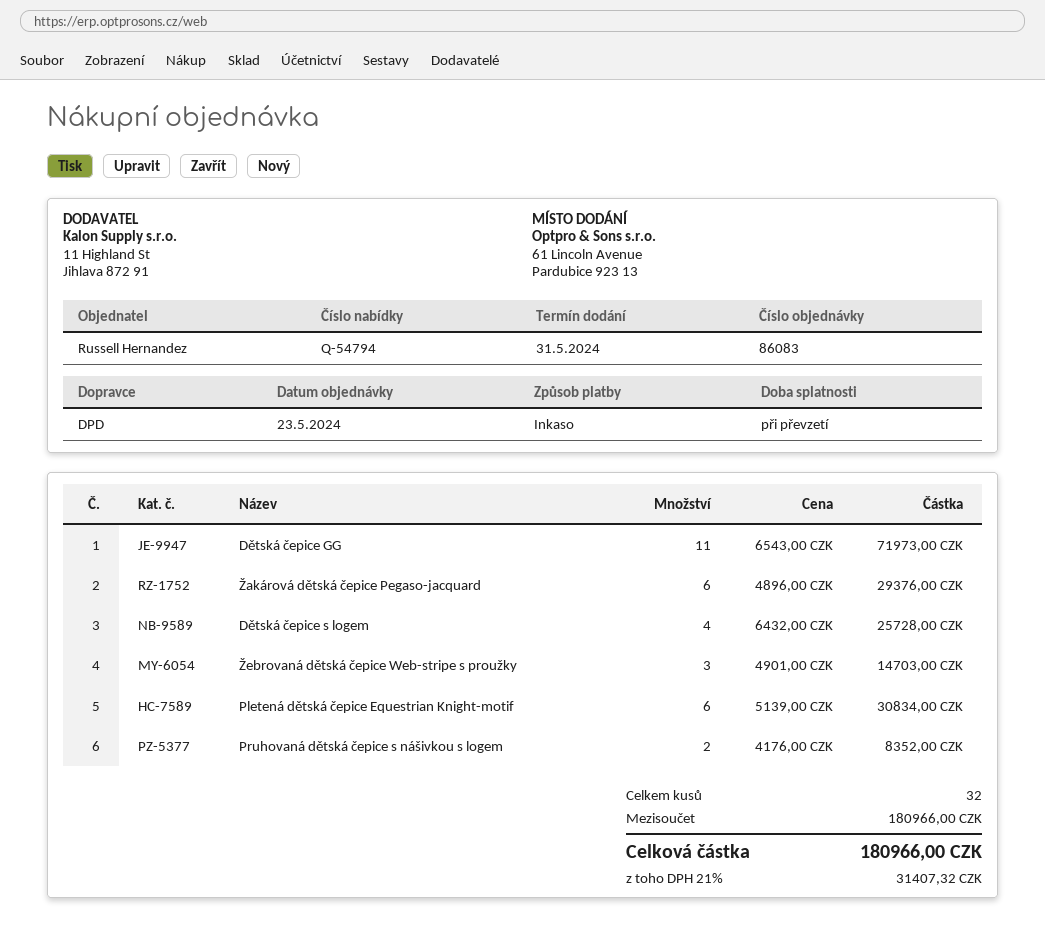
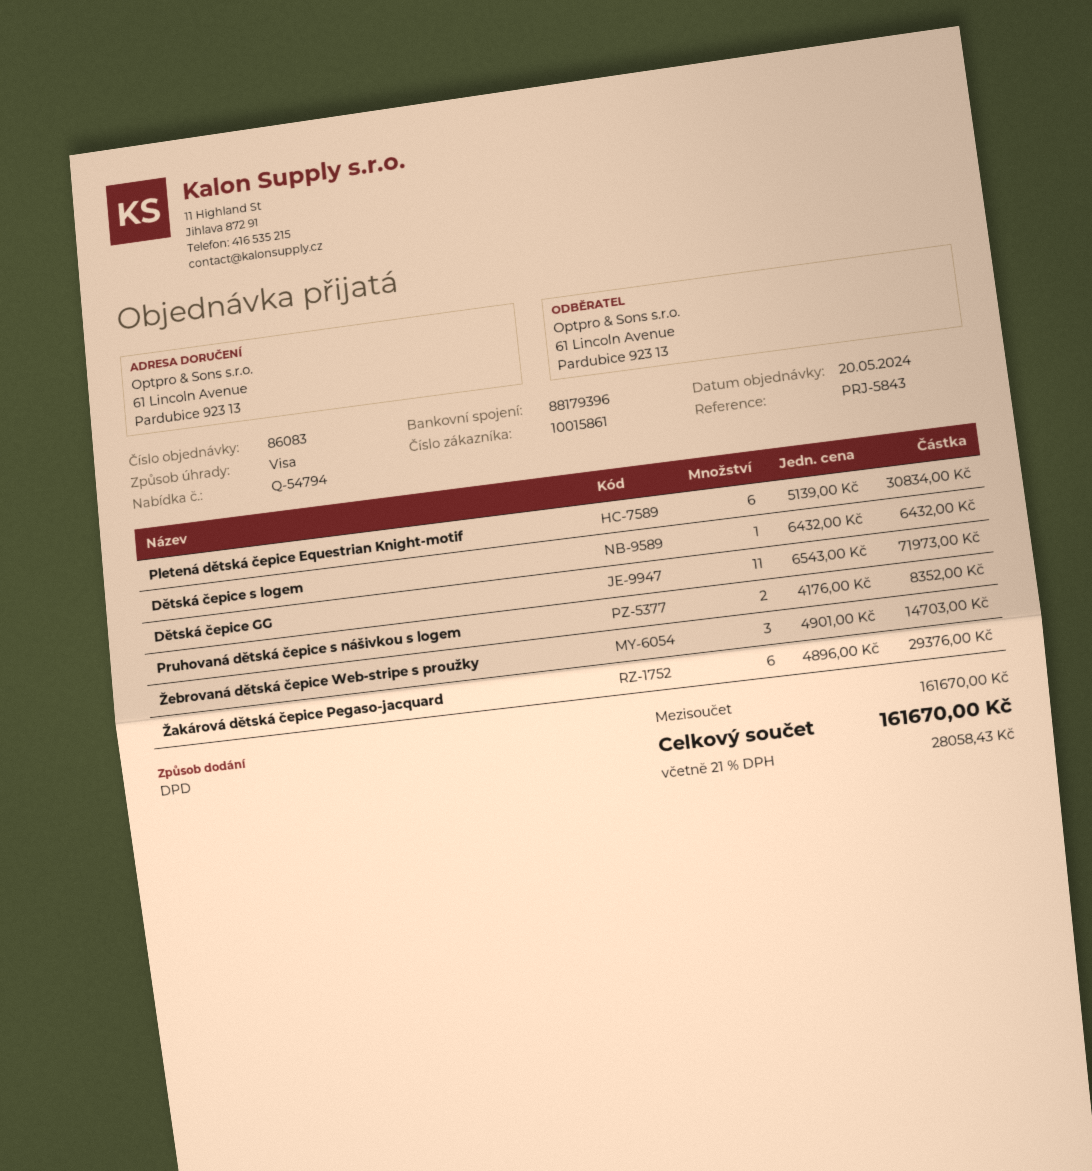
order date: 2024-05-23 -> 2024-05-20
payment method: direct debit -> Visa
Dětská čepice s logem: 4 x 6432.00 = 25728.00 -> 1 x 6432.00 = 6432.00
subtotal: 180966.00 -> 161670.00
tax: 21% = 31407.32 -> 21% = 28058.43
total: 180966.00 -> 161670.00

